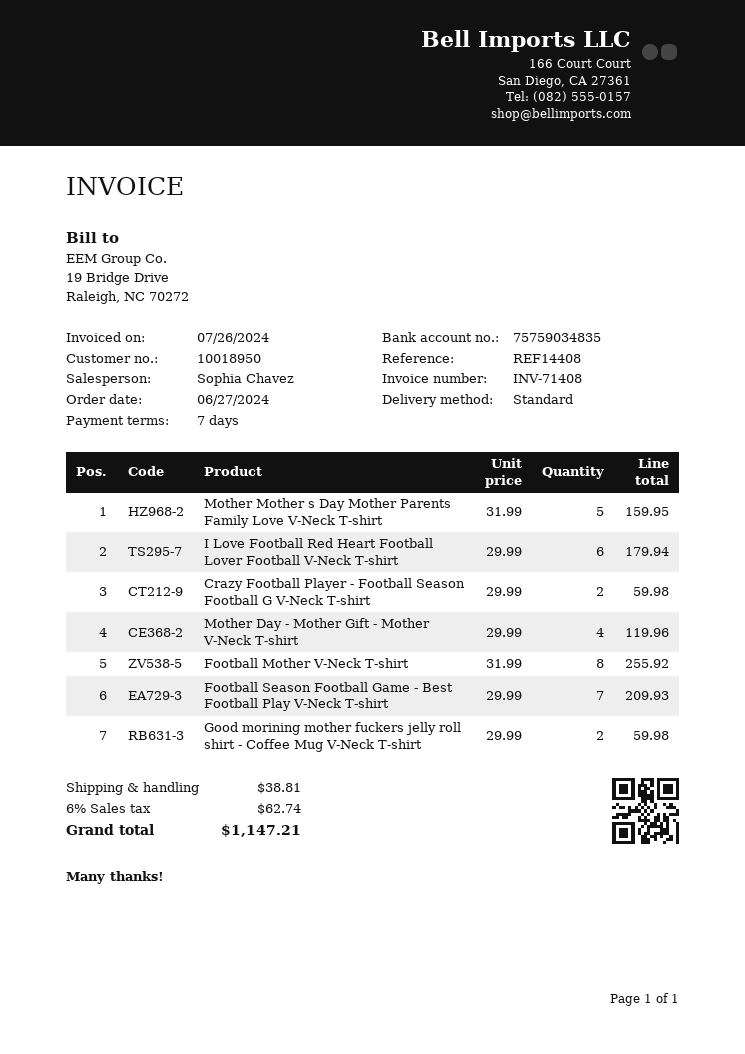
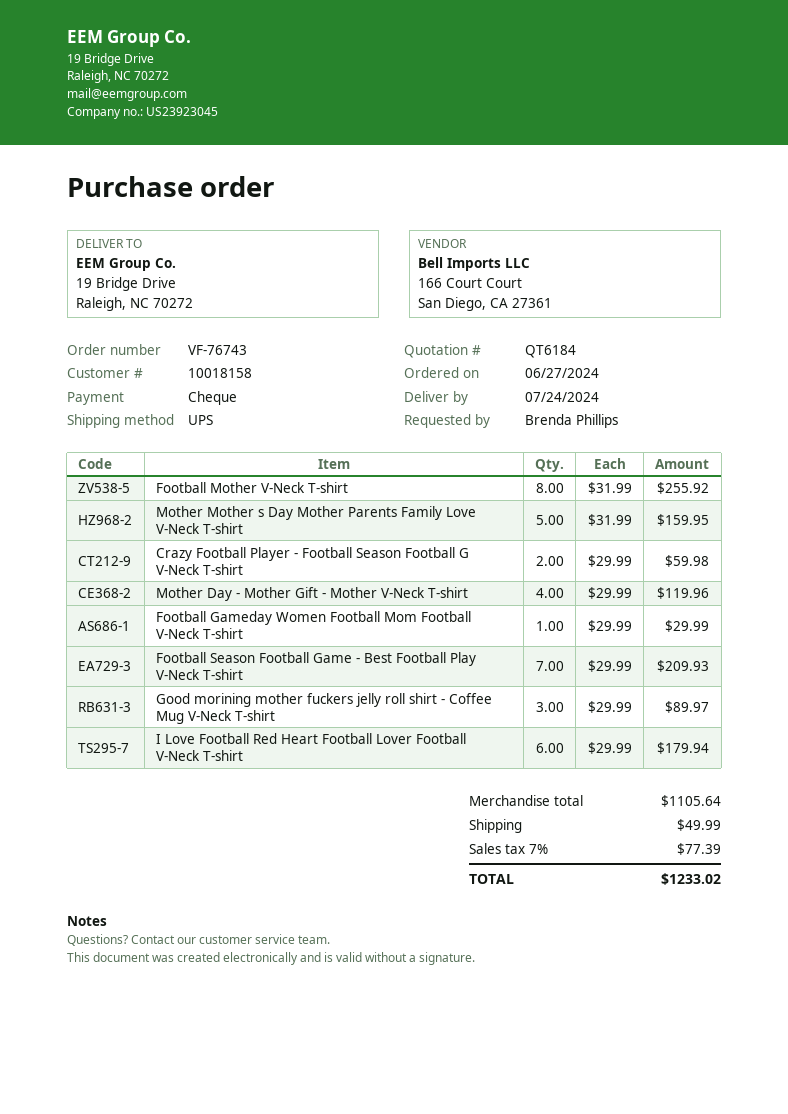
customer number: 10018950 -> 10018158
shipping method: standard -> UPS
Good morining mother fuckers jelly roll shirt - Coffee Mug V-Neck T-shirt: 2 x 29.99 = 59.98 -> 3 x 29.99 = 89.97
Football Gameday Women Football Mom Football V-Neck T-shirt: none -> 1 x 29.99 = 29.99
shipping: 38.81 -> 49.99
tax: 6% = 62.74 -> 7% = 77.39
total: 1147.21 -> 1233.02

